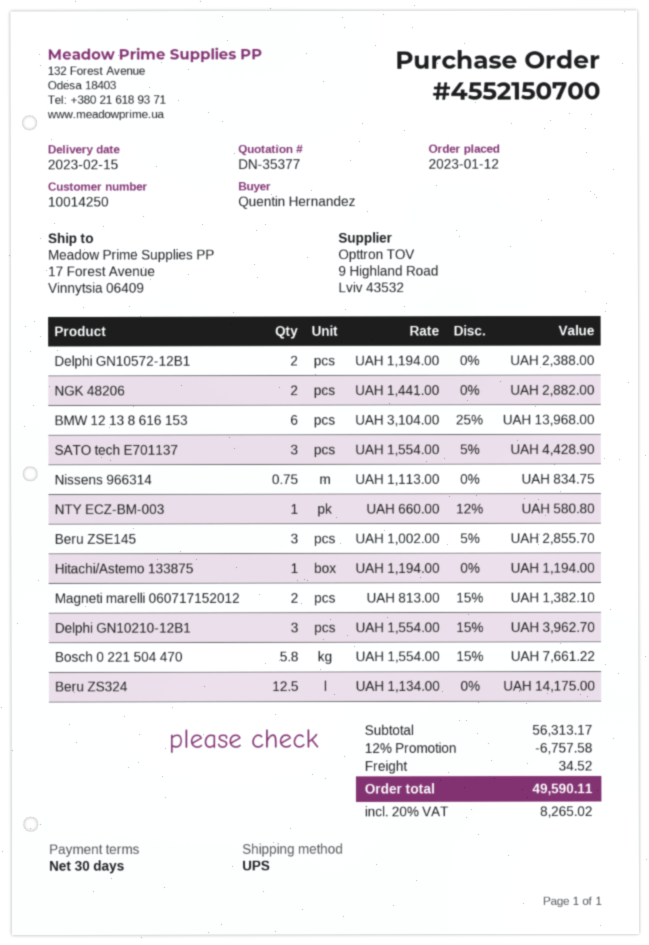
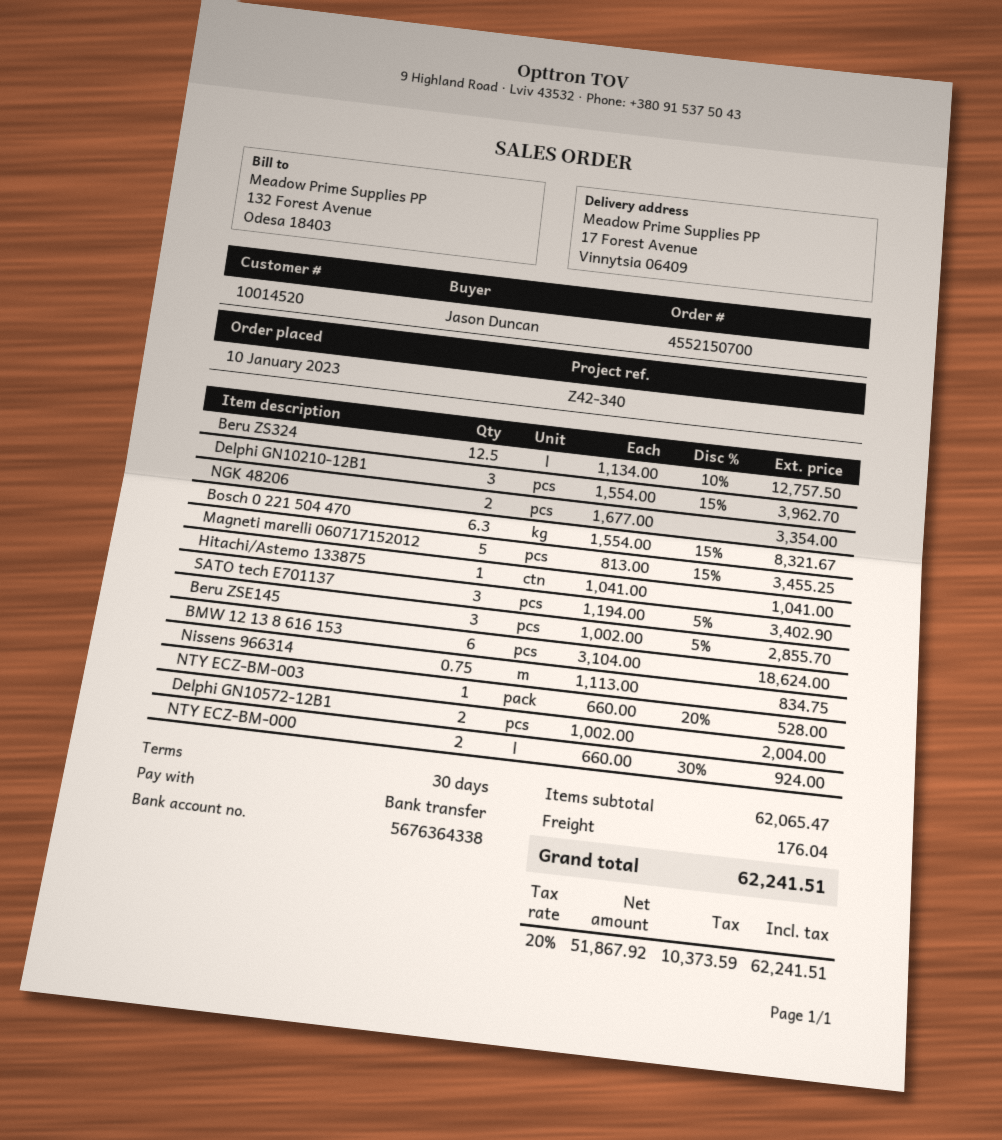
order date: 2023-01-12 -> 2023-01-10
customer number: 10014250 -> 10014520
ordered by: Quentin Hernandez -> Jason Duncan
Delphi GN10572-12B1: 2 x 1194.00 = 2388.00 -> 2 x 1002.00 = 2004.00
NGK 48206: 2 x 1441.00 = 2882.00 -> 2 x 1677.00 = 3354.00
BMW 12 13 8 616 153: 6 x 3104.00 - 25% = 13968.00 -> 6 x 3104.00 = 18624.00
SATO tech E701137: 3 x 1554.00 - 5% = 4428.90 -> 3 x 1194.00 - 5% = 3402.90
NTY ECZ-BM-003: 1 x 660.00 - 12% = 580.80 -> 1 x 660.00 - 20% = 528.00
Hitachi/Astemo 133875: 1 x 1194.00 = 1194.00 -> 1 x 1041.00 = 1041.00
Magneti marelli 060717152012: 2 x 813.00 - 15% = 1382.10 -> 5 x 813.00 - 15% = 3455.25
Bosch 0 221 504 470: 5.8 x 1554.00 - 15% = 7661.22 -> 6.3 x 1554.00 - 15% = 8321.67
Beru ZS324: 12.5 x 1134.00 = 14175.00 -> 12.5 x 1134.00 - 10% = 12757.50
NTY ECZ-BM-000: none -> 2 x 660.00 - 30% = 924.00
subtotal: 56313.17 -> 62065.47
discount: 12% = 6757.58 -> none
shipping: 34.52 -> 176.04
tax: 20% = 8265.02 -> 20% = 10373.59
total: 49590.11 -> 62241.51

